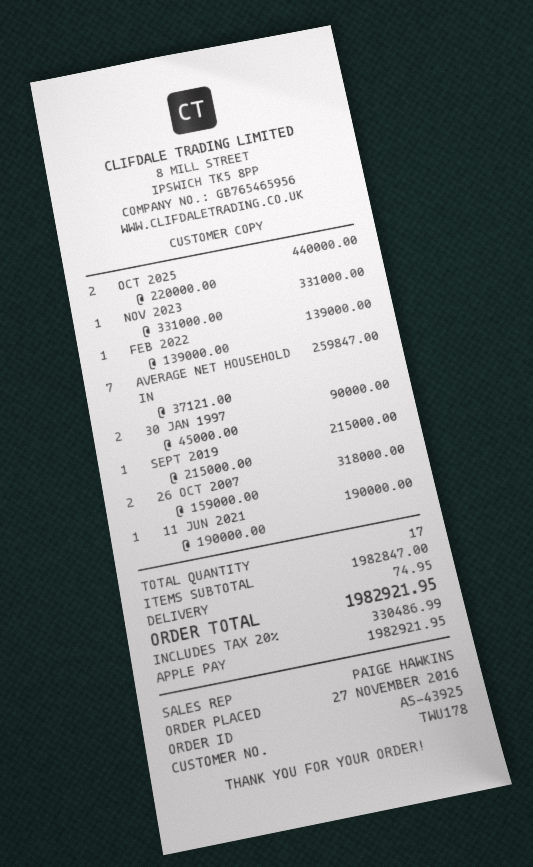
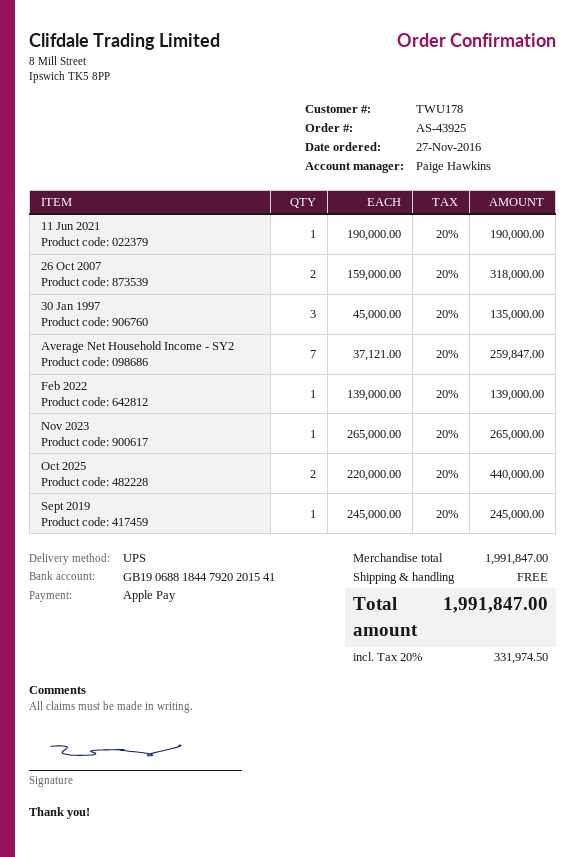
NOV 2023: 1 x 331000.00 = 331000.00 -> 1 x 265000.00 = 265000.00
30 JAN 1997: 2 x 45000.00 = 90000.00 -> 3 x 45000.00 = 135000.00
SEPT 2019: 1 x 215000.00 = 215000.00 -> 1 x 245000.00 = 245000.00
subtotal: 1982847.00 -> 1991847.00
shipping: 74.95 -> 0.00
tax: 20% = 330486.99 -> 20% = 331974.50
total: 1982921.95 -> 1991847.00

